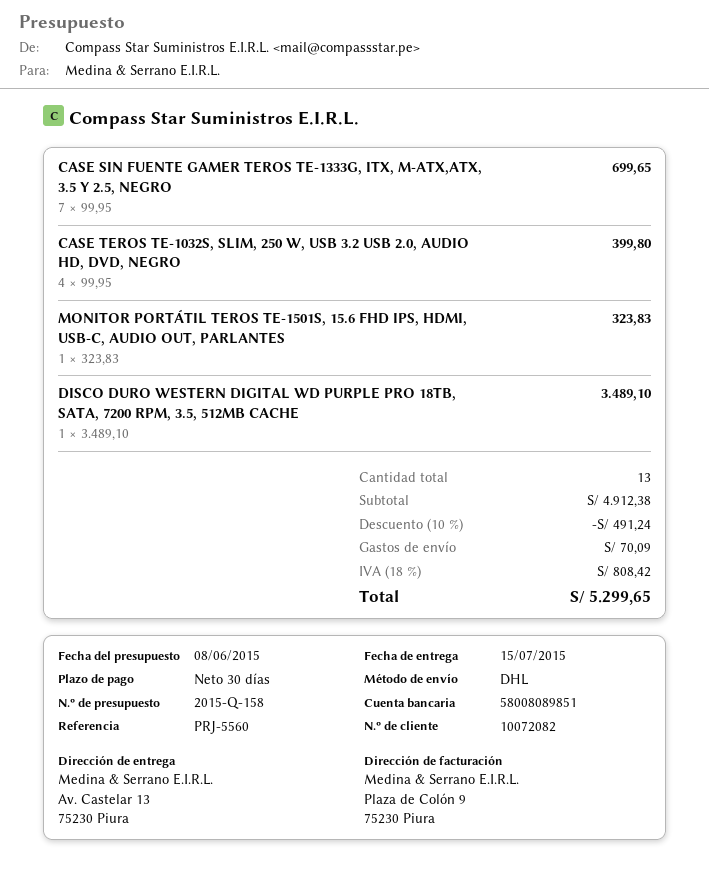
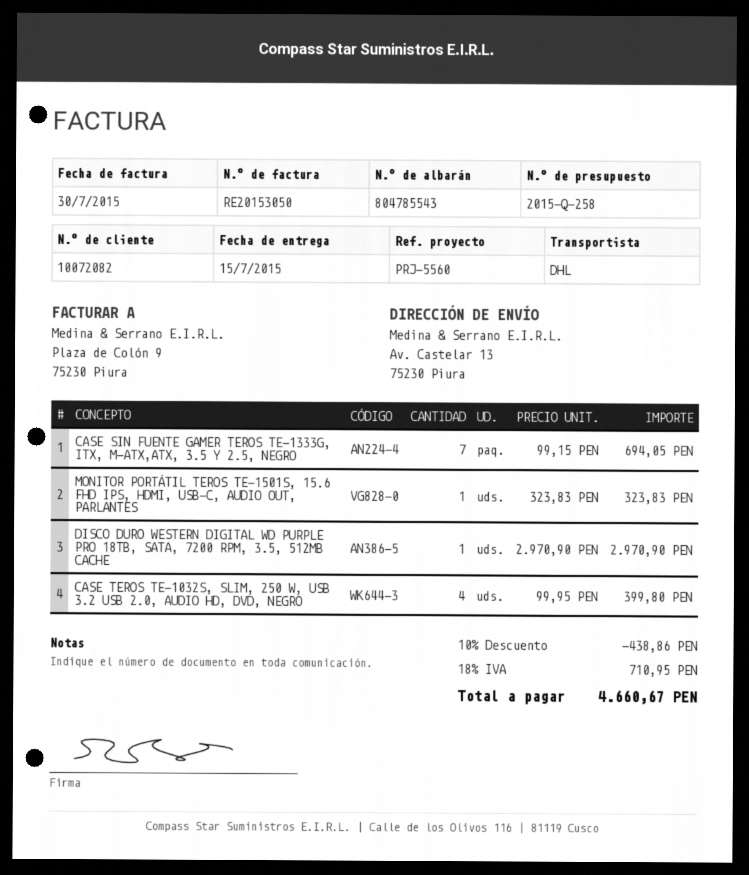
quote number: 2015-Q-158 -> 2015-Q-258
CASE SIN FUENTE GAMER TEROS TE-1333G, ITX, M-ATX,ATX, 3.5 Y 2.5, NEGRO: 7 x 99.95 = 699.65 -> 7 x 99.15 = 694.05
DISCO DURO WESTERN DIGITAL WD PURPLE PRO 18TB, SATA, 7200 RPM, 3.5, 512MB CACHE: 1 x 3489.10 = 3489.10 -> 1 x 2970.90 = 2970.90
discount: 10% = 491.24 -> 10% = 438.86
shipping: 70.09 -> none
tax: 18% = 808.42 -> 18% = 710.95
total: 5299.65 -> 4660.67

